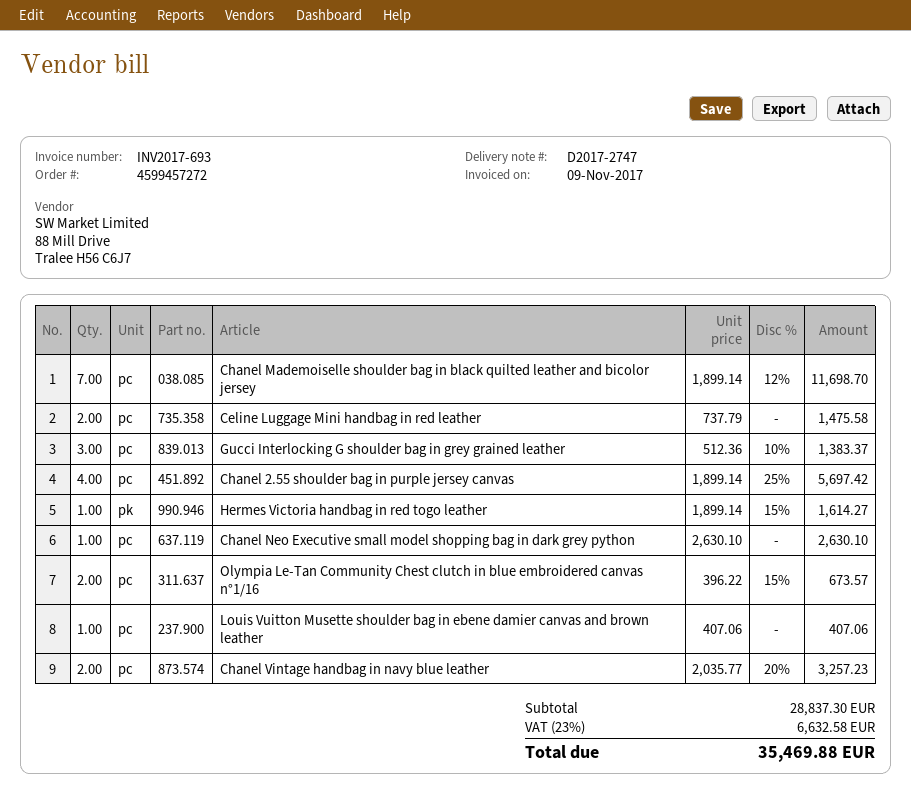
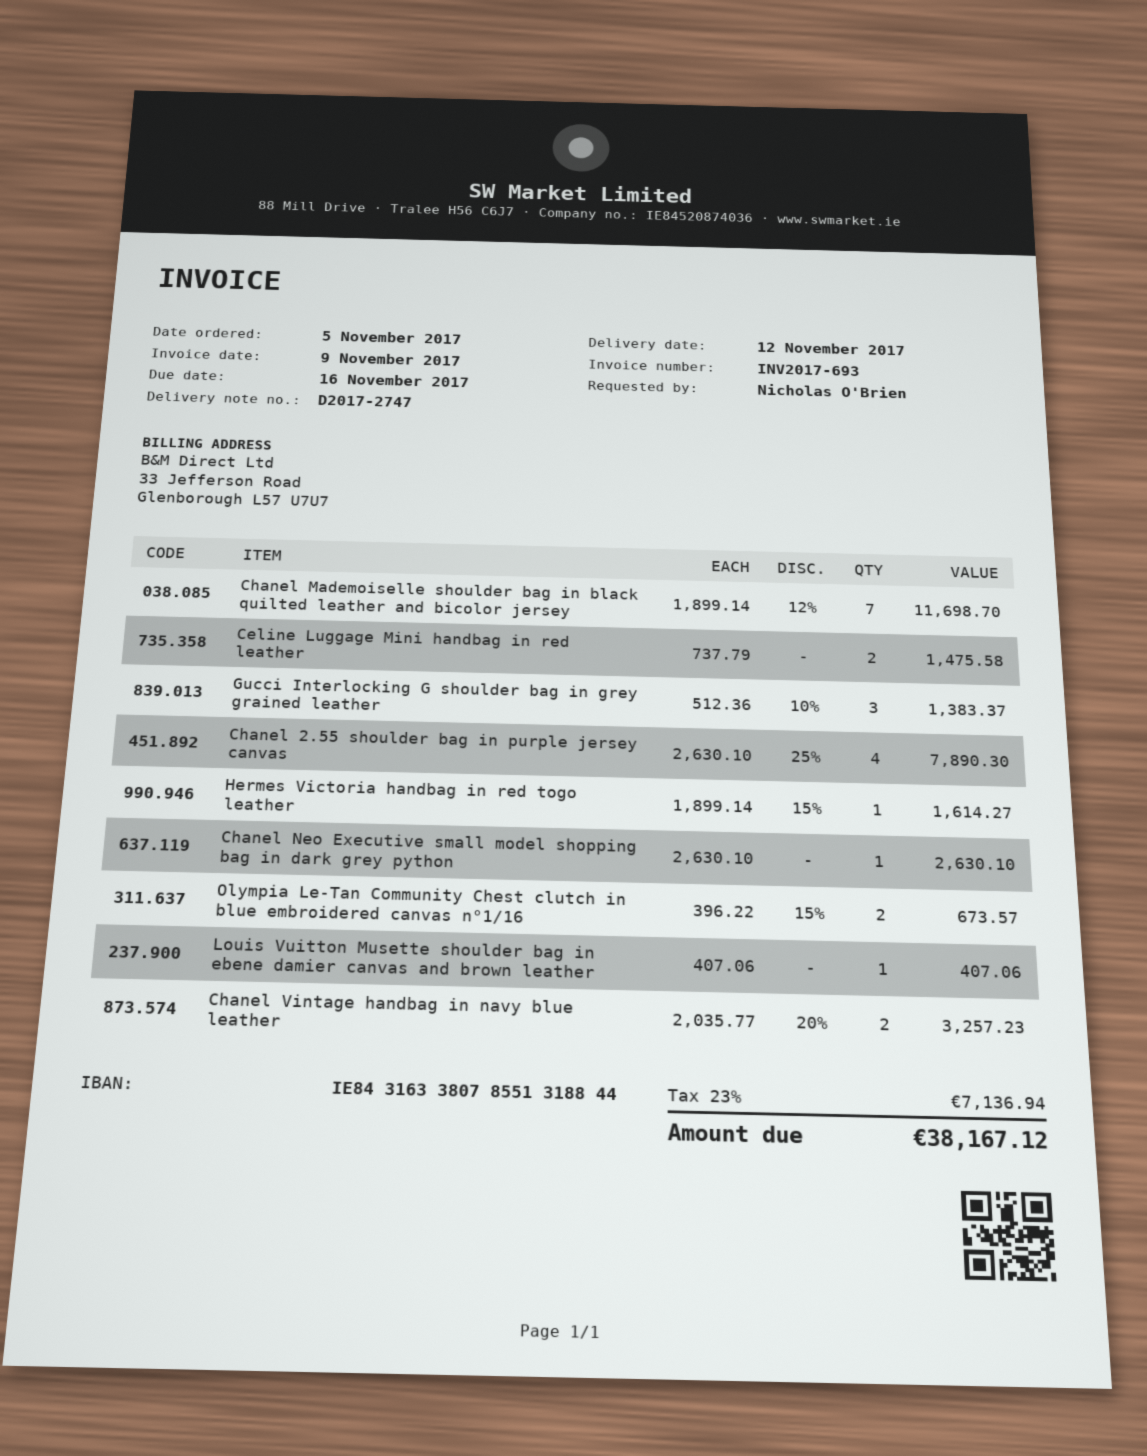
Chanel 2.55 shoulder bag in purple jersey canvas: 4 x 1899.14 - 25% = 5697.42 -> 4 x 2630.10 - 25% = 7890.30
tax: 23% = 6632.58 -> 23% = 7136.94
total: 35469.88 -> 38167.12

